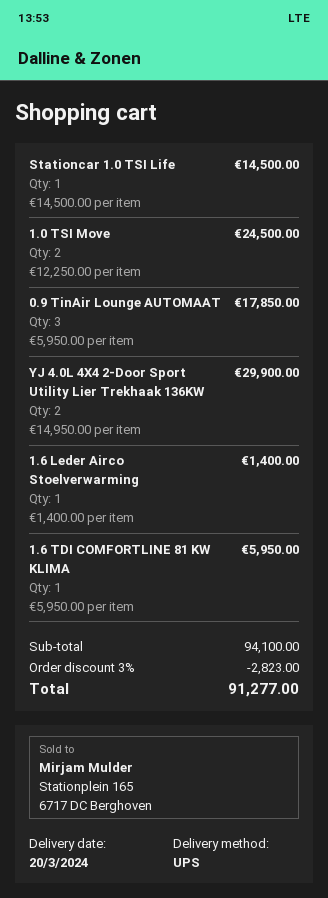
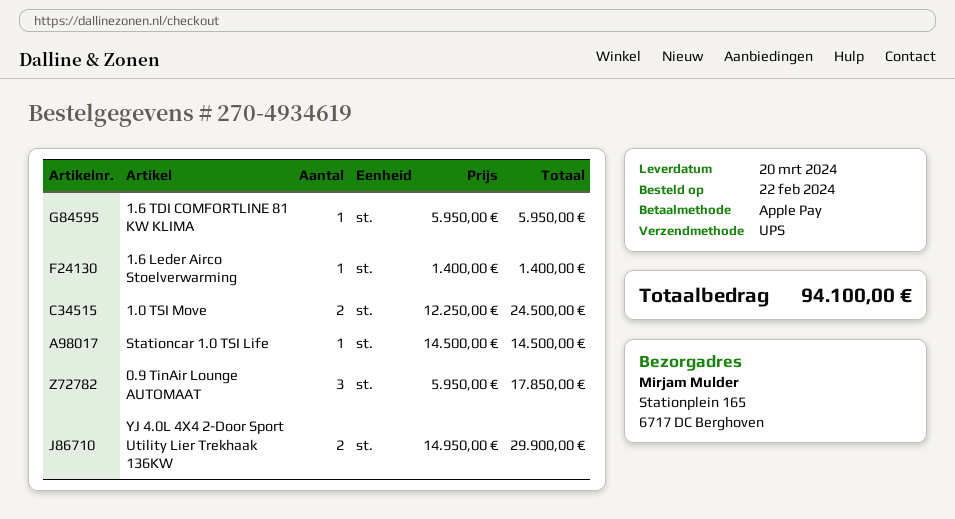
discount: 3% = 2823.00 -> none
total: 91277.00 -> 94100.00

